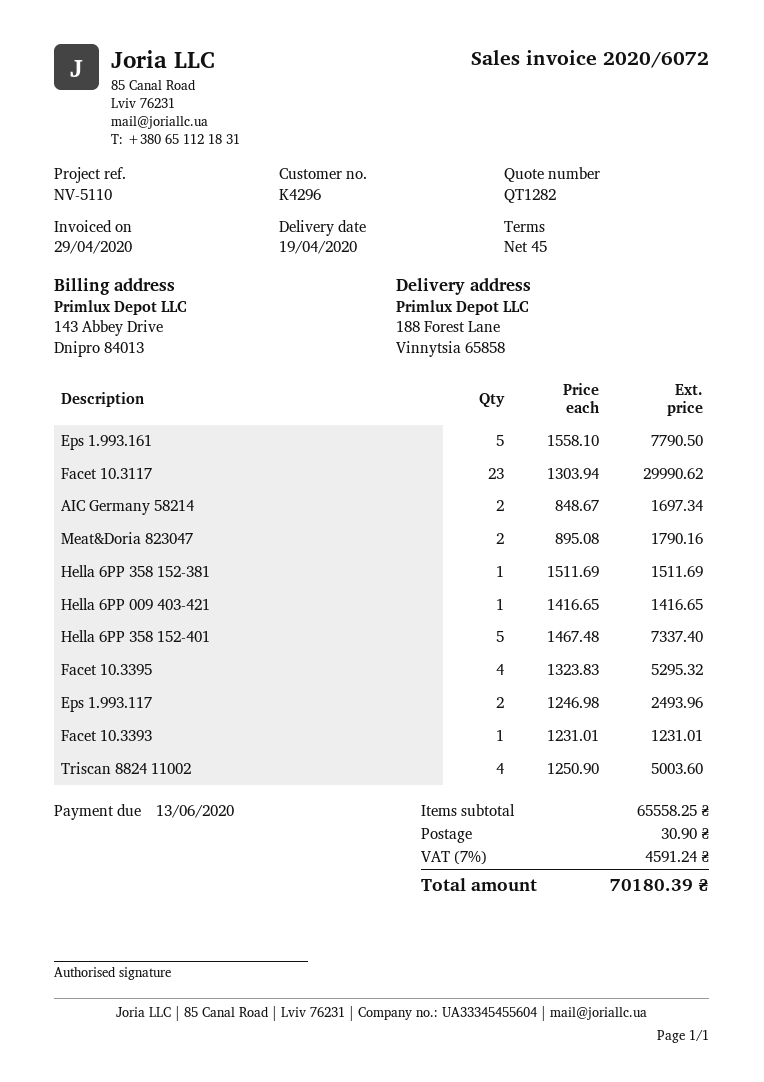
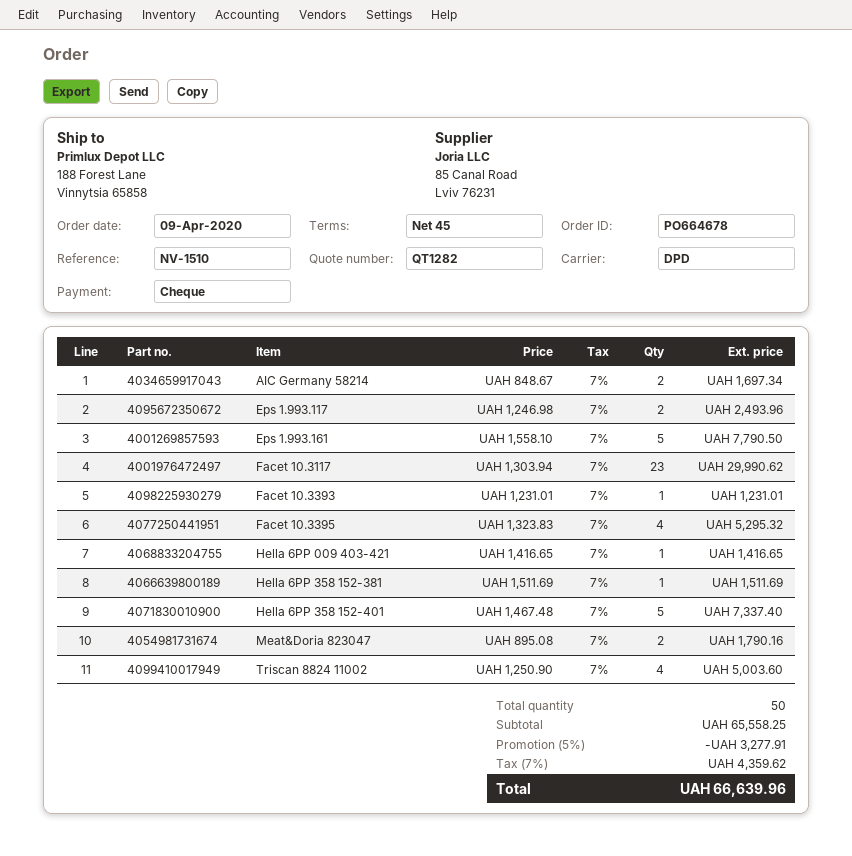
reference: NV-5110 -> NV-1510
discount: none -> 5% = 3277.91
shipping: 30.90 -> none
tax: 7% = 4591.24 -> 7% = 4359.62
total: 70180.39 -> 66639.96

